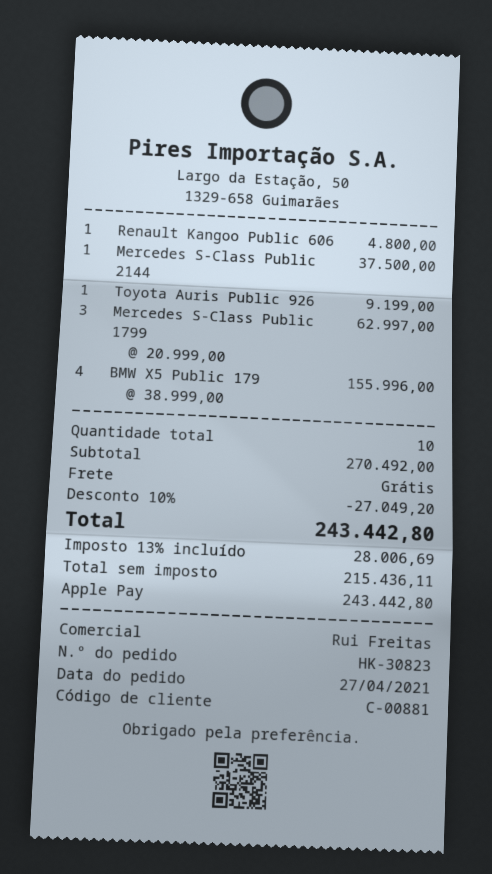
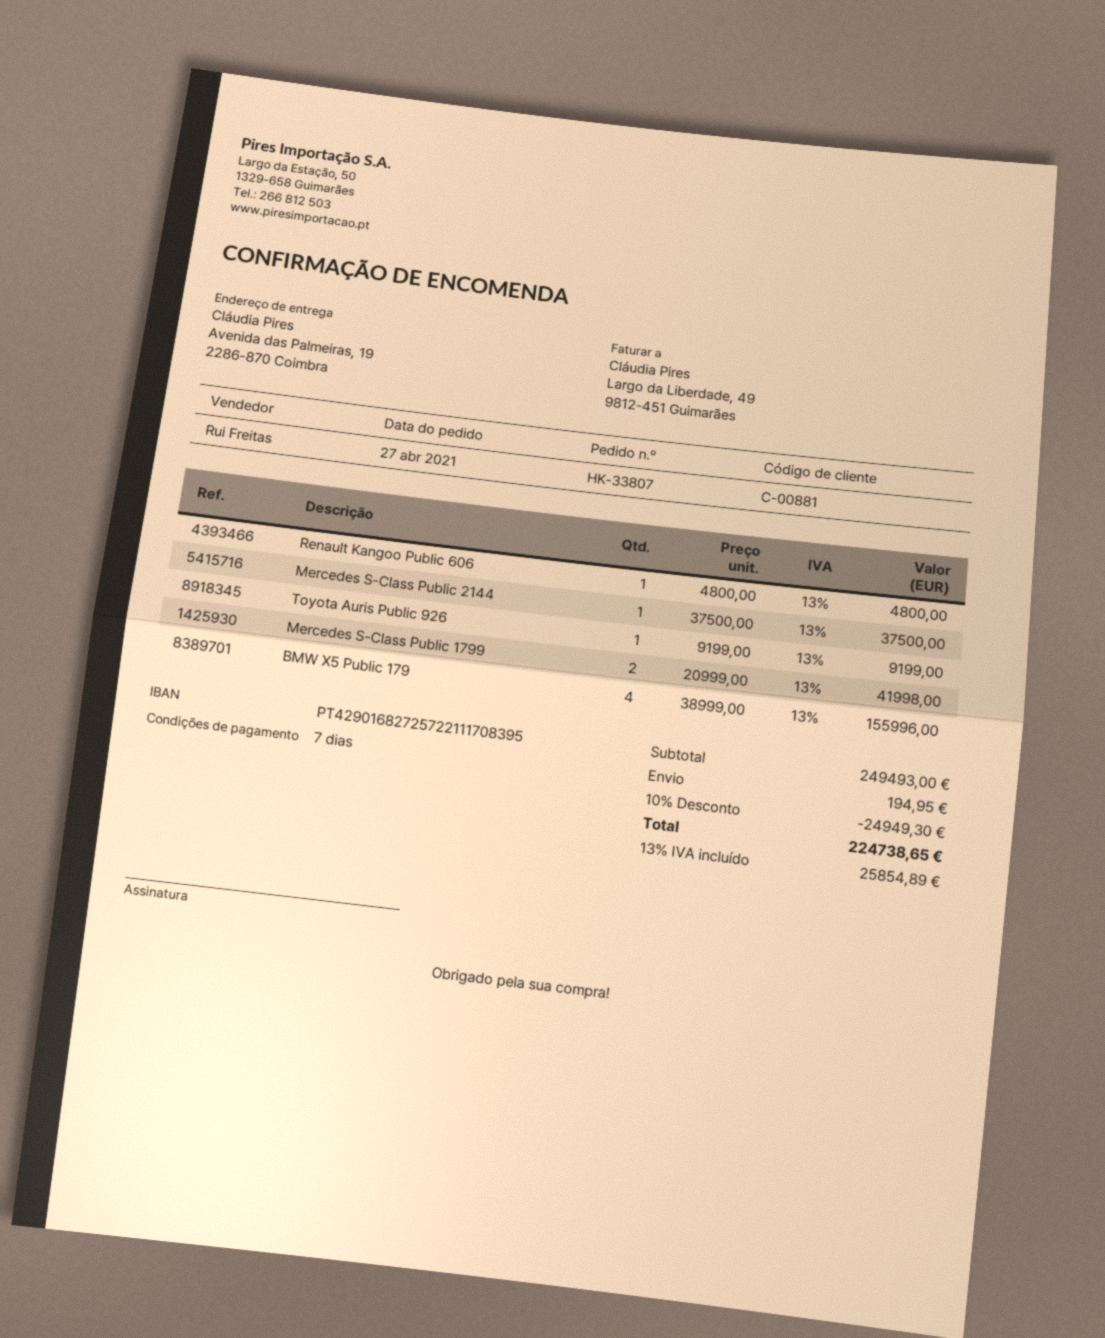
order number: HK-30823 -> HK-33807
Mercedes S-Class Public 1799: 3 x 20999.00 = 62997.00 -> 2 x 20999.00 = 41998.00
subtotal: 270492.00 -> 249493.00
discount: 10% = 27049.20 -> 10% = 24949.30
shipping: 0.00 -> 194.95
tax: 13% = 28006.69 -> 13% = 25854.89
total: 243442.80 -> 224738.65

